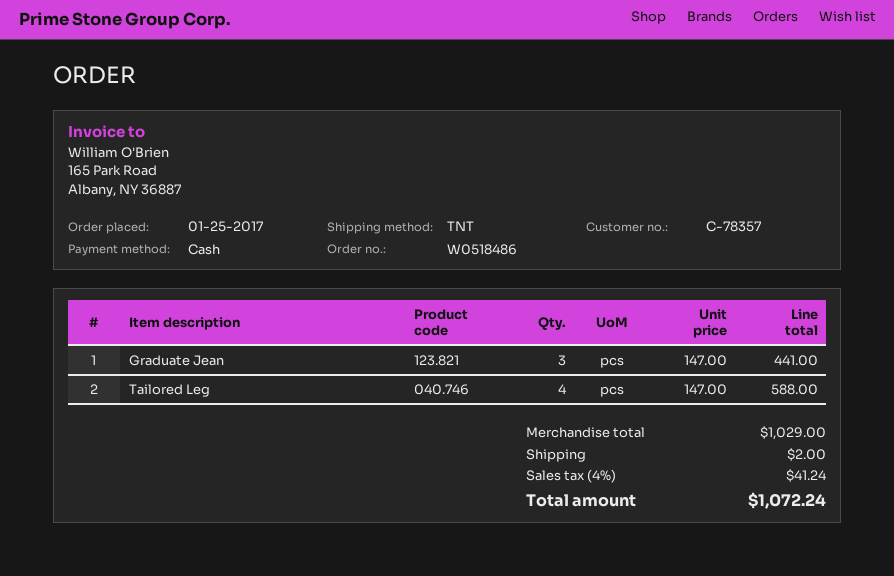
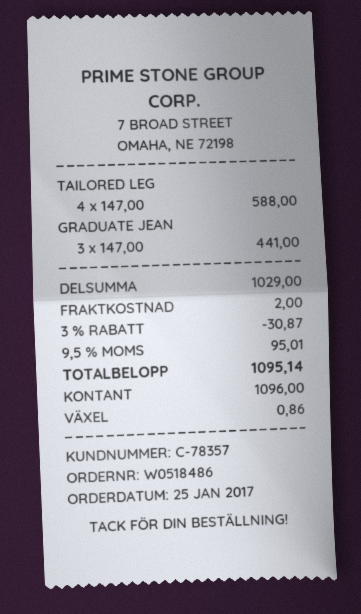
discount: none -> 3% = 30.87
tax: 4% = 41.24 -> 9.5% = 95.01
total: 1072.24 -> 1095.14

